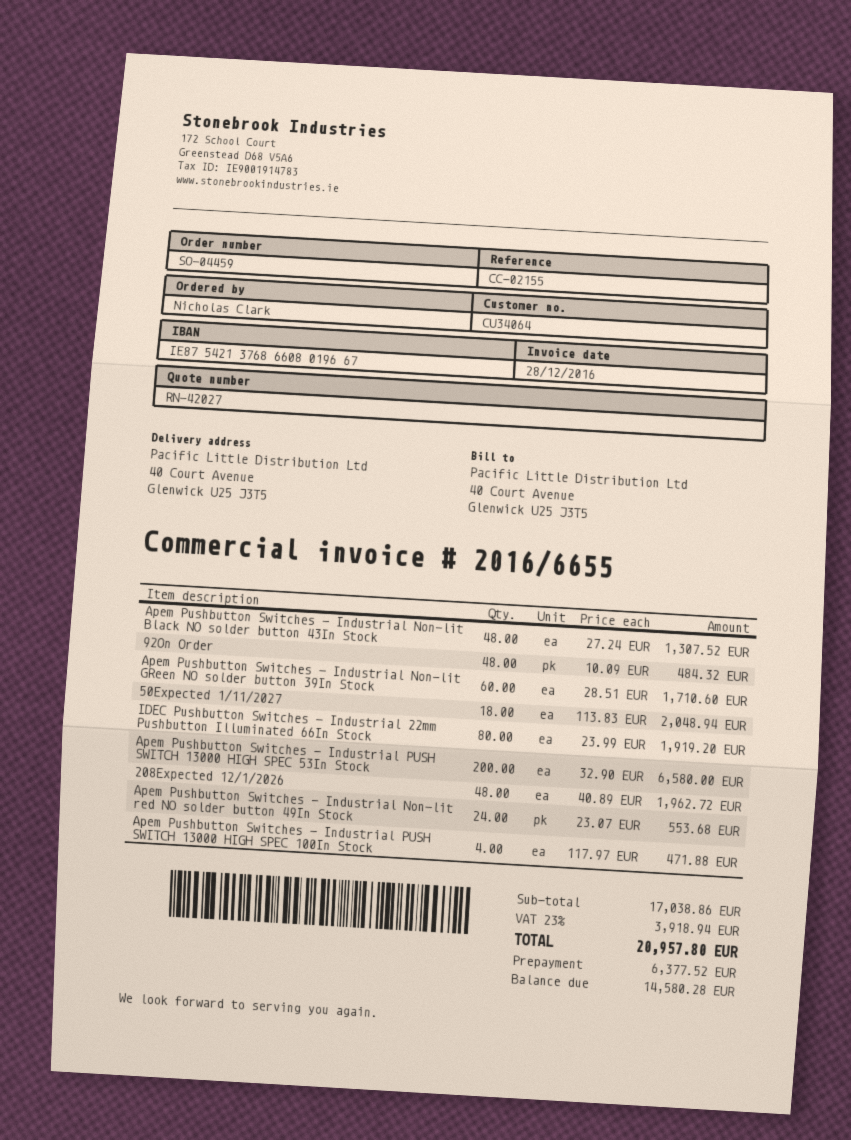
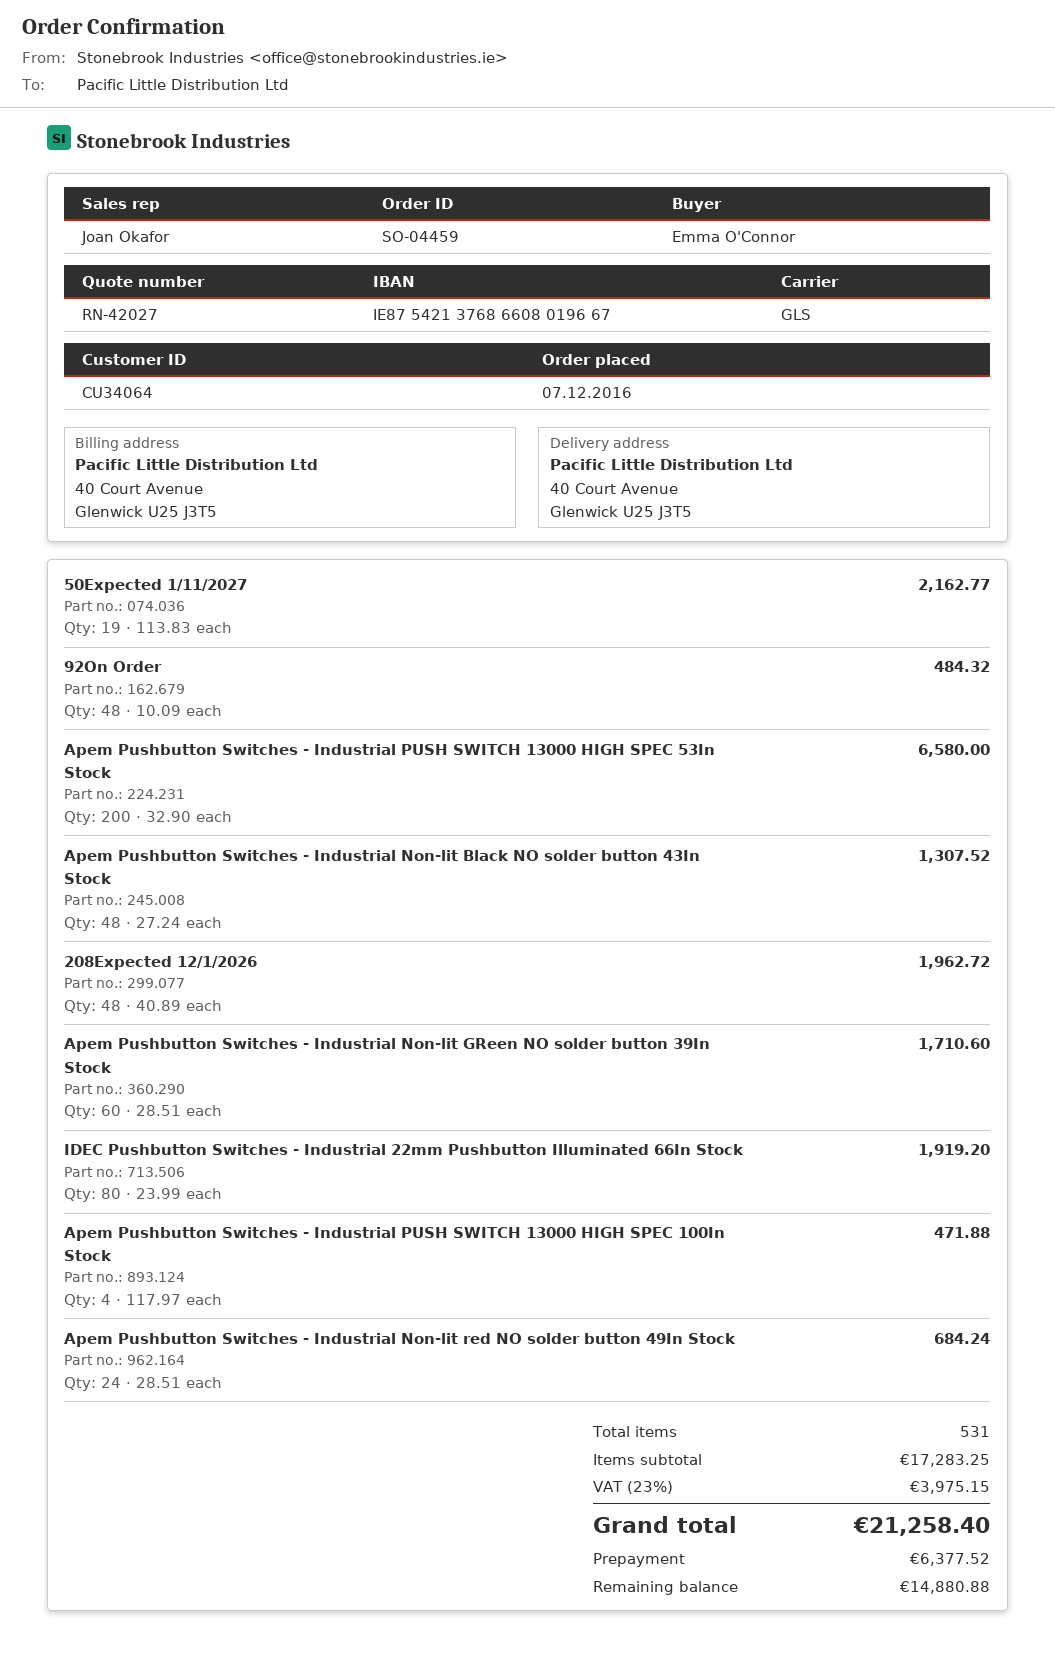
ordered by: Nicholas Clark -> Emma O'Connor
50Expected 1/11/2027: 18 x 113.83 = 2048.94 -> 19 x 113.83 = 2162.77
Apem Pushbutton Switches - Industrial Non-lit red NO solder button 49In Stock: 24 x 23.07 = 553.68 -> 24 x 28.51 = 684.24
subtotal: 17038.86 -> 17283.25
tax: 23% = 3918.94 -> 23% = 3975.15
total: 20957.80 -> 21258.40
balance: 14580.28 -> 14880.88

